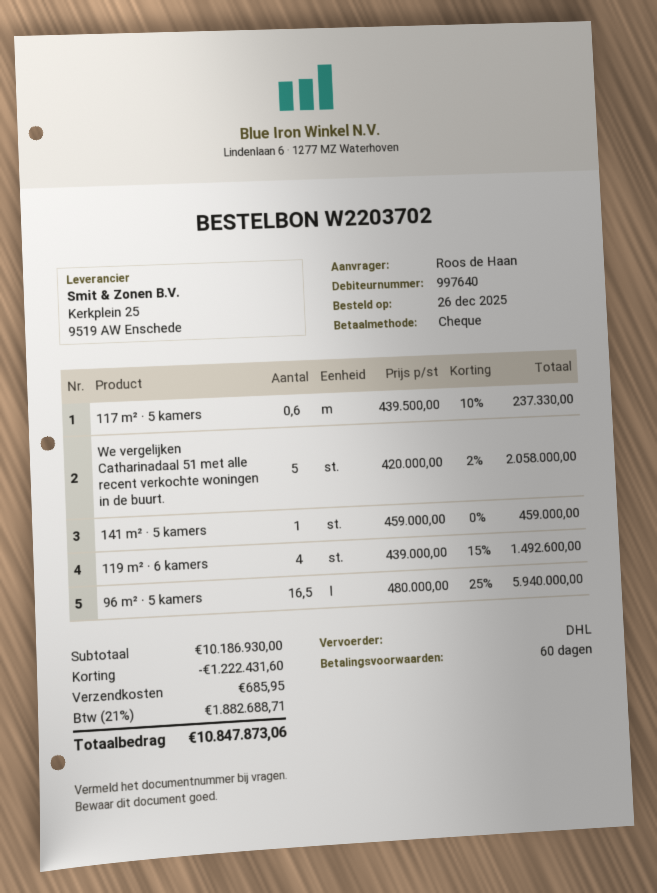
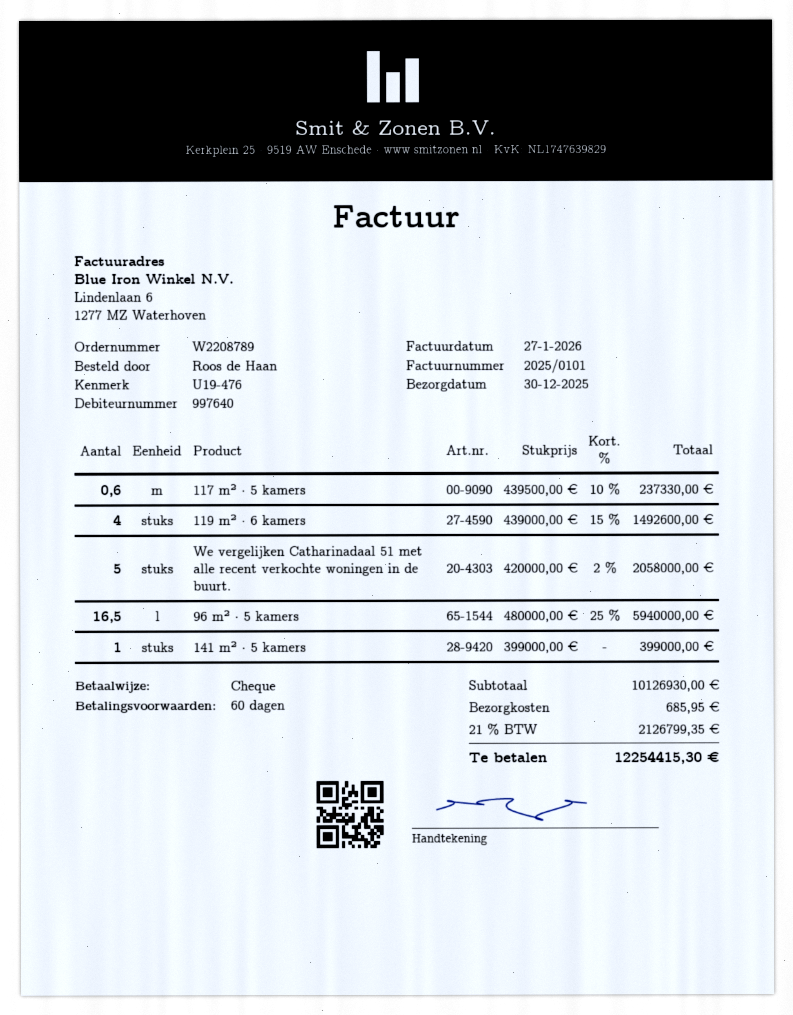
order number: W2203702 -> W2208789
141 m² · 5 kamers: 1 x 459000.00 = 459000.00 -> 1 x 399000.00 = 399000.00
subtotal: 10186930.00 -> 10126930.00
discount: 1222431.60 -> none
tax: 21% = 1882688.71 -> 21% = 2126799.35
total: 10847873.06 -> 12254415.30

